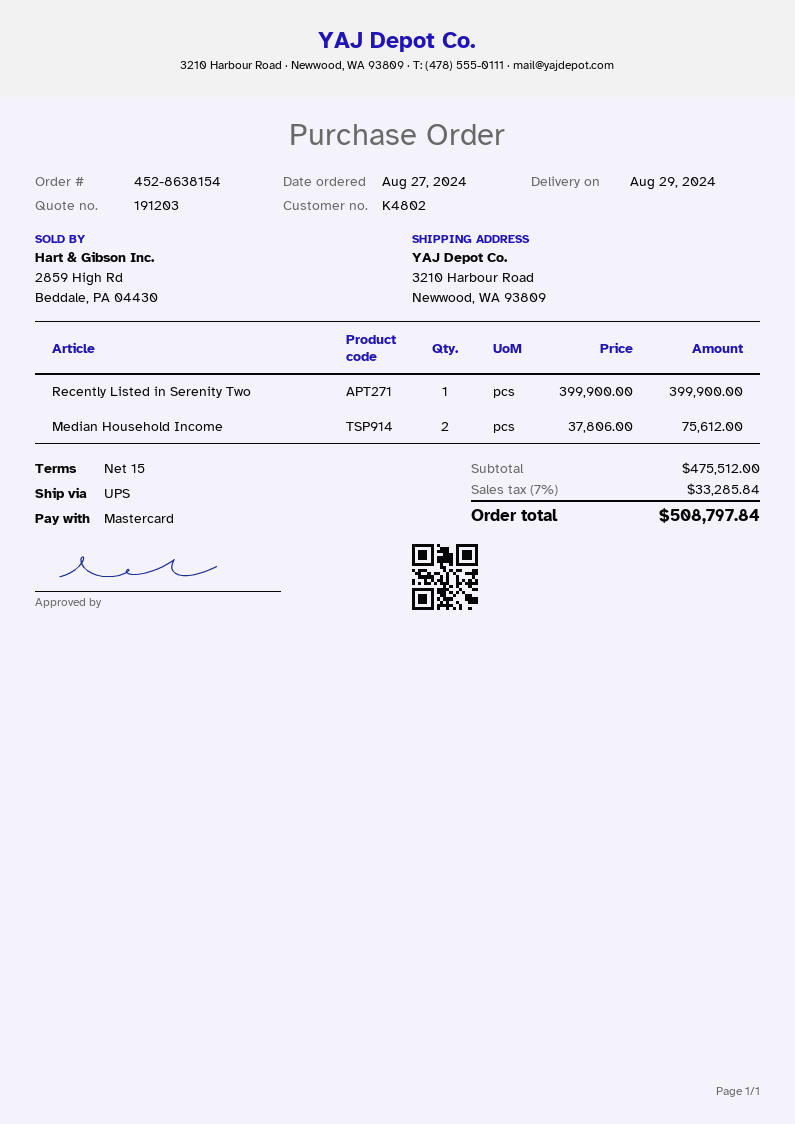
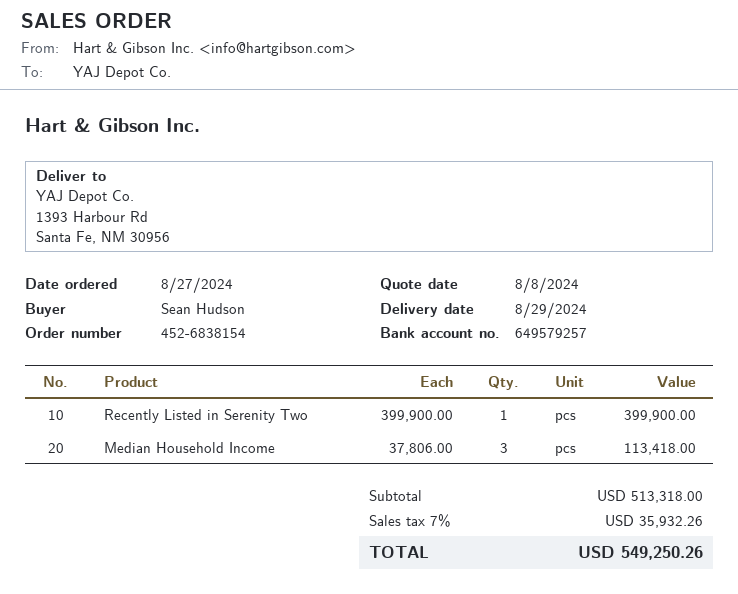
order number: 452-8638154 -> 452-6838154
ship to: 3210 Harbour Road, Newwood, WA 93809 -> 1393 Harbour Rd, Santa Fe, NM 30956
Median Household Income: 2 x 37806.00 = 75612.00 -> 3 x 37806.00 = 113418.00
subtotal: 475512.00 -> 513318.00
tax: 7% = 33285.84 -> 7% = 35932.26
total: 508797.84 -> 549250.26

